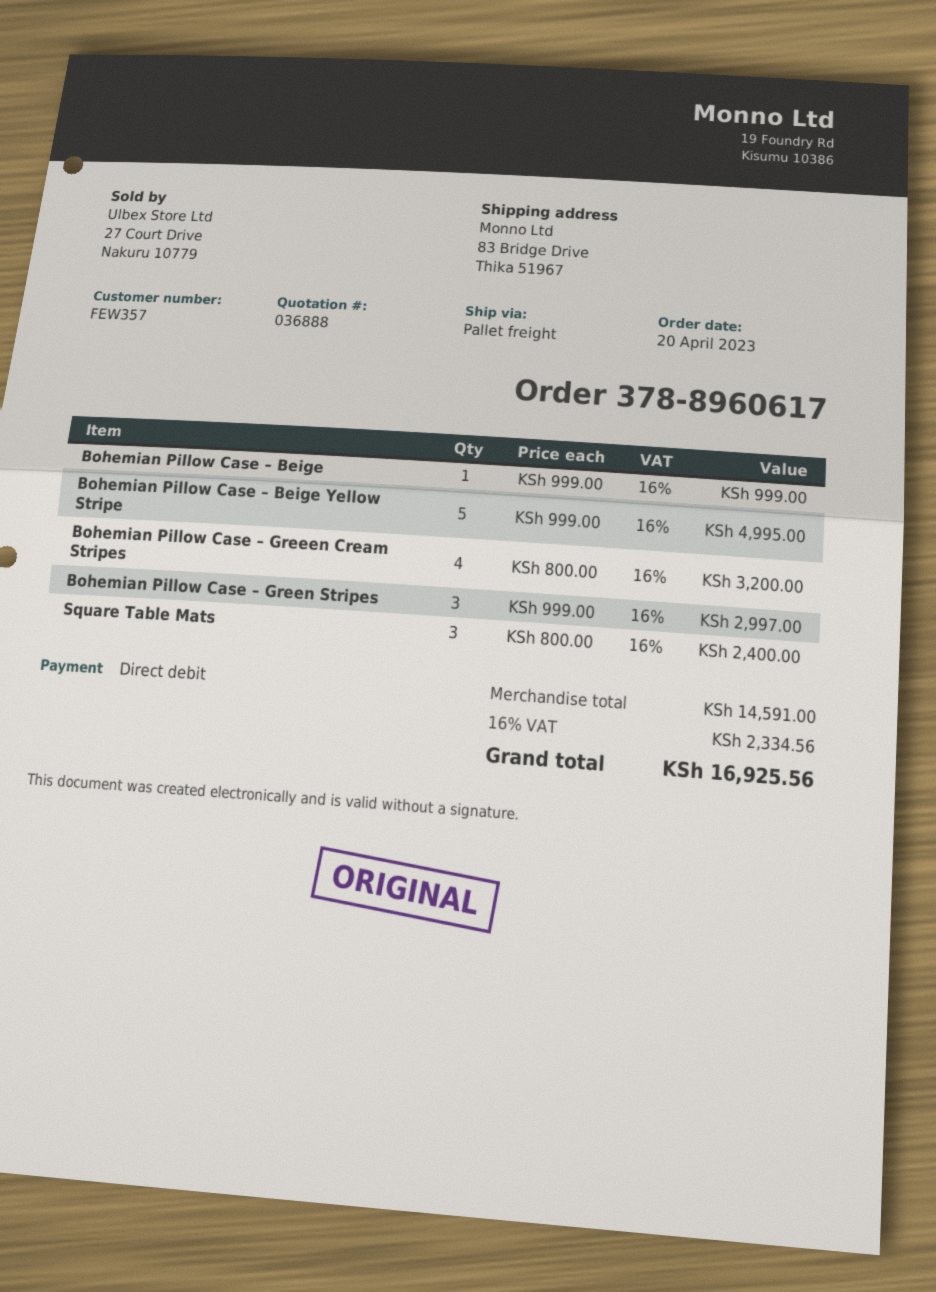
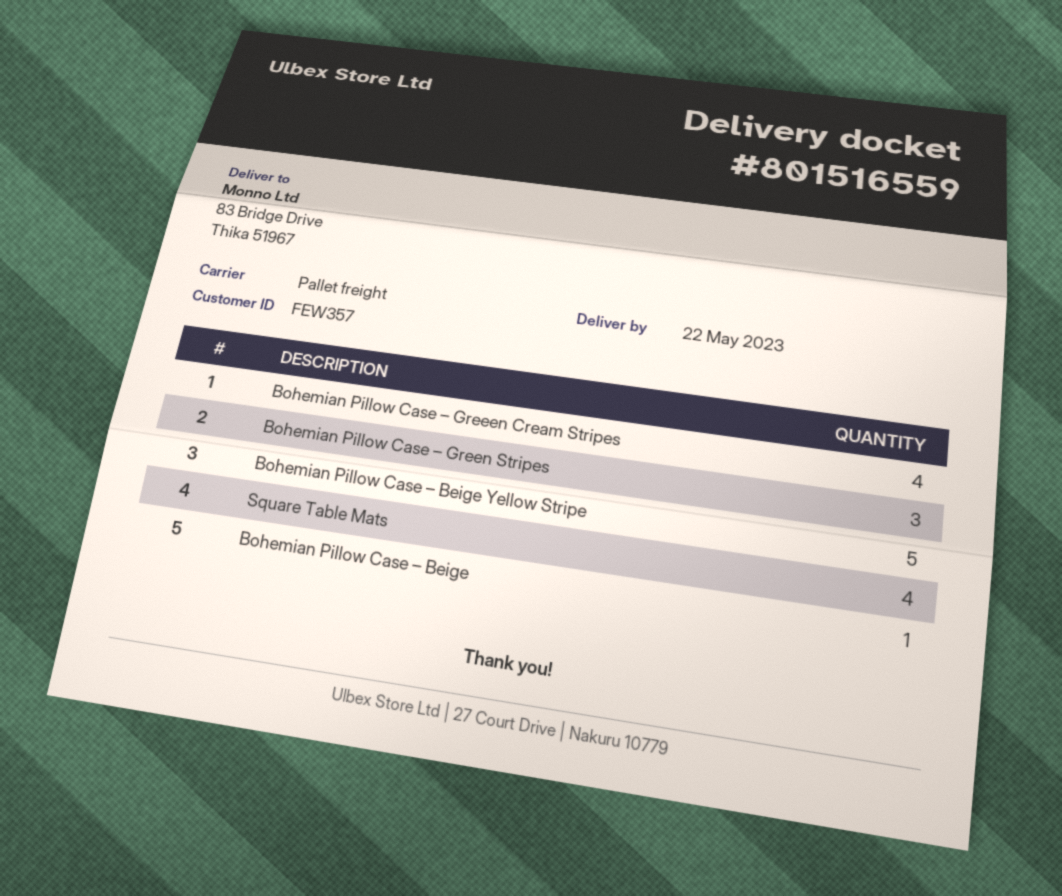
Square Table Mats: 3 -> 4

